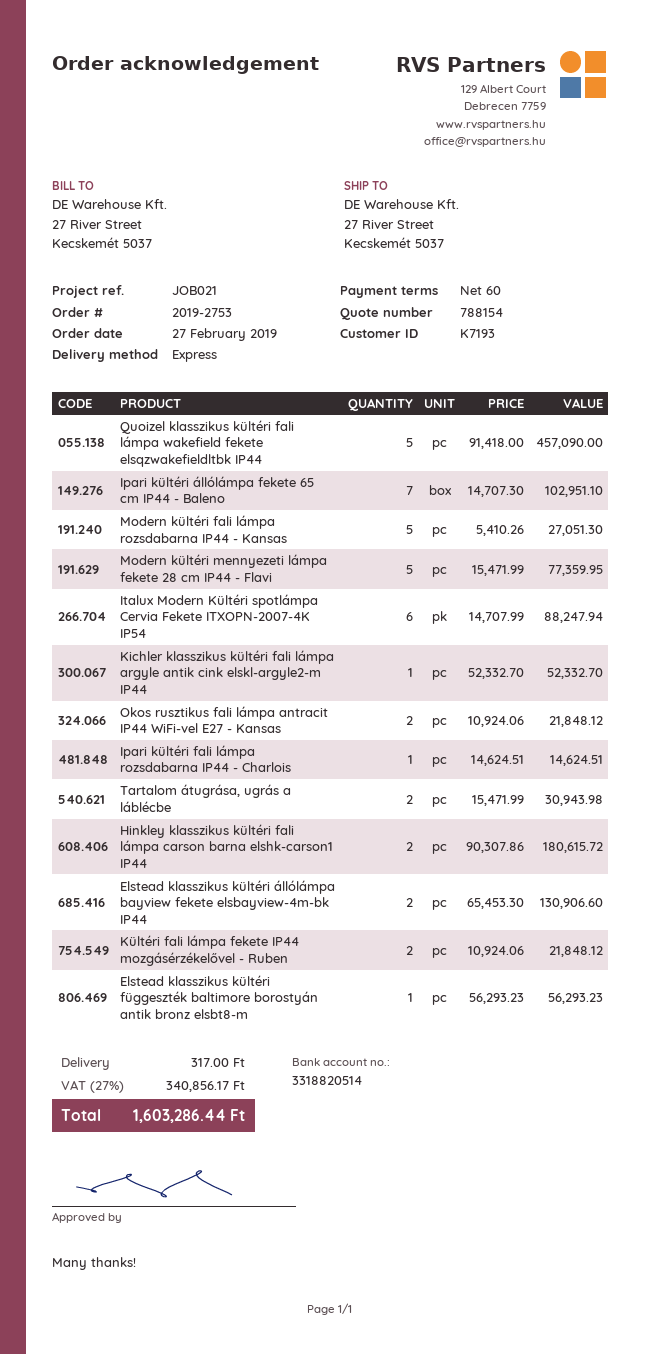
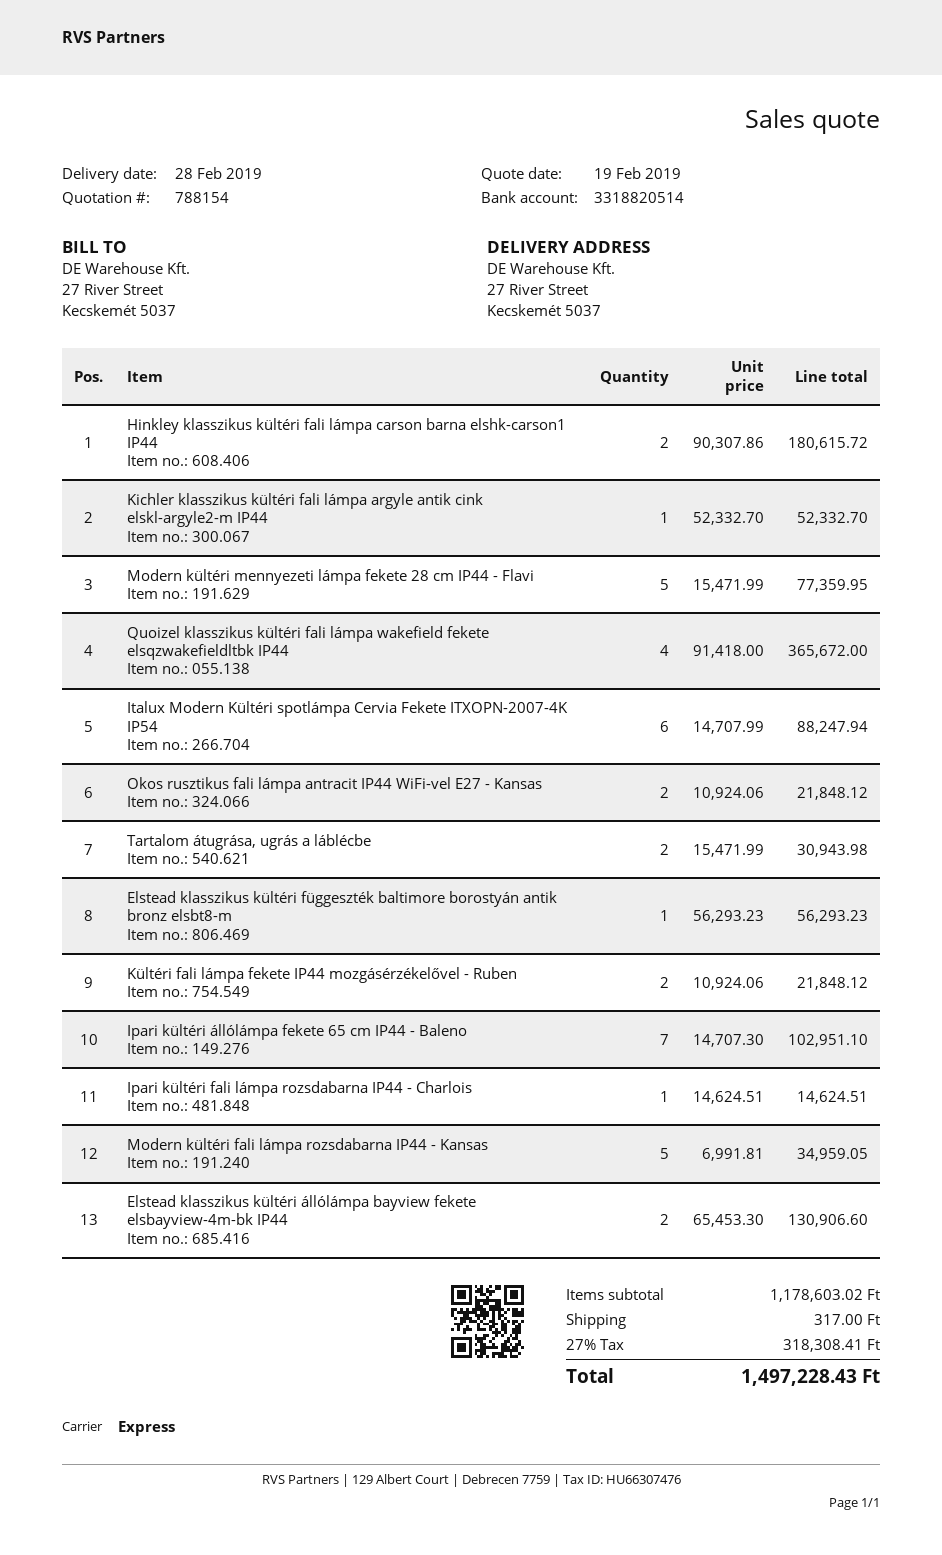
Quoizel klasszikus kültéri fali lámpa wakefield fekete elsqzwakefieldltbk IP44: 5 x 91418.00 = 457090.00 -> 4 x 91418.00 = 365672.00
Modern kültéri fali lámpa rozsdabarna IP44 - Kansas: 5 x 5410.26 = 27051.30 -> 5 x 6991.81 = 34959.05
tax: 27% = 340856.17 -> 27% = 318308.41
total: 1603286.44 -> 1497228.43

